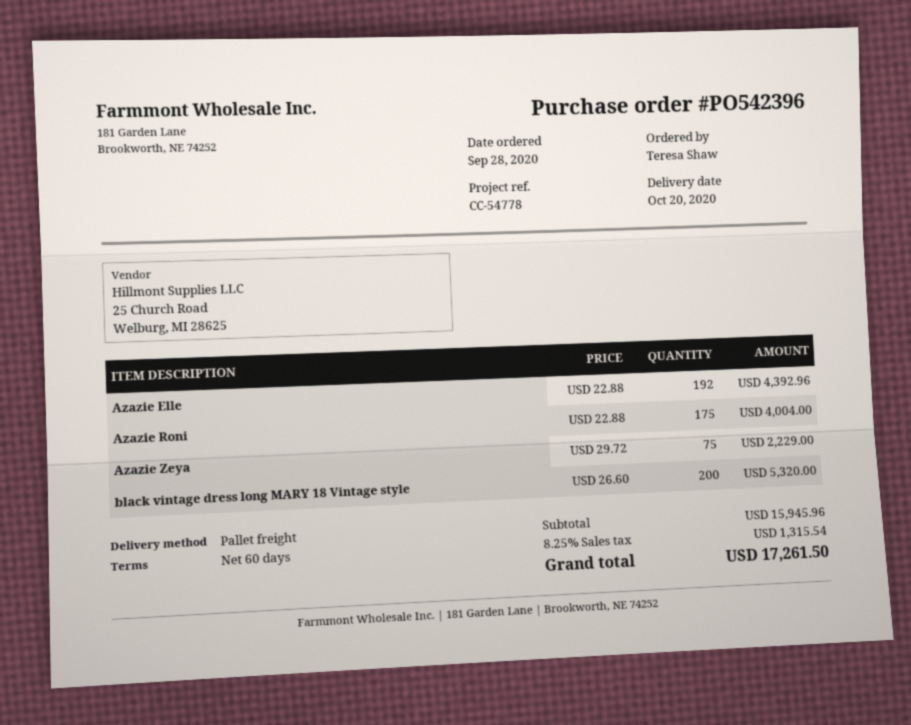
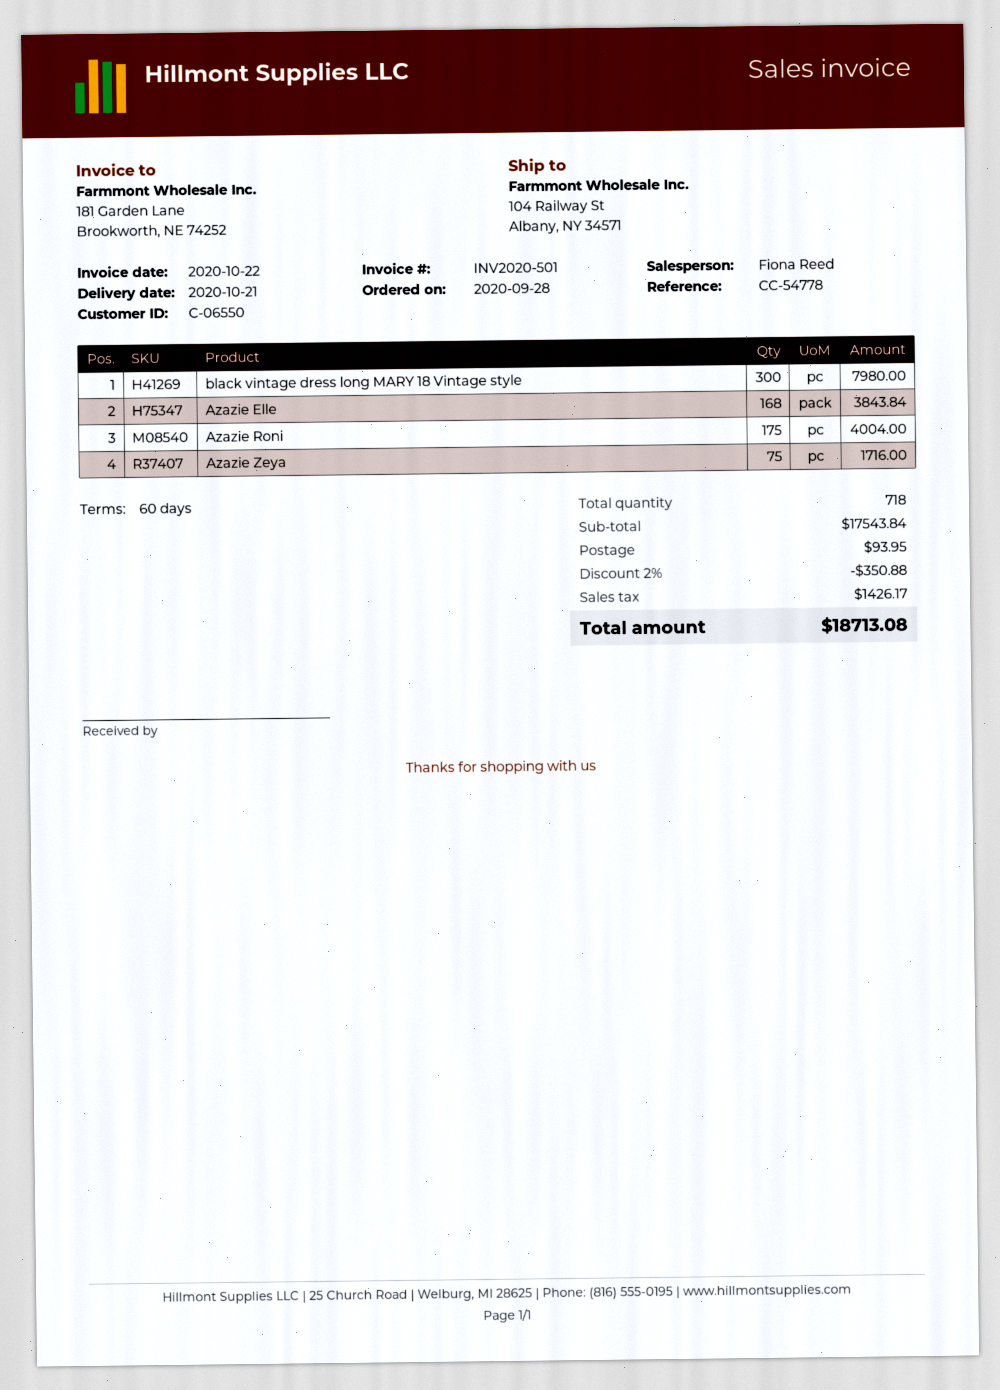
delivery date: 2020-10-20 -> 2020-10-21
Azazie Elle: 192 for 4392.96 -> 168 for 3843.84
Azazie Zeya: 75 for 2229.00 -> 75 for 1716.00
black vintage dress long MARY 18 Vintage style: 200 for 5320.00 -> 300 for 7980.00
subtotal: 15945.96 -> 17543.84
discount: none -> 2% = 350.88
shipping: none -> 93.95
tax: 1315.54 -> 1426.17
total: 17261.50 -> 18713.08

